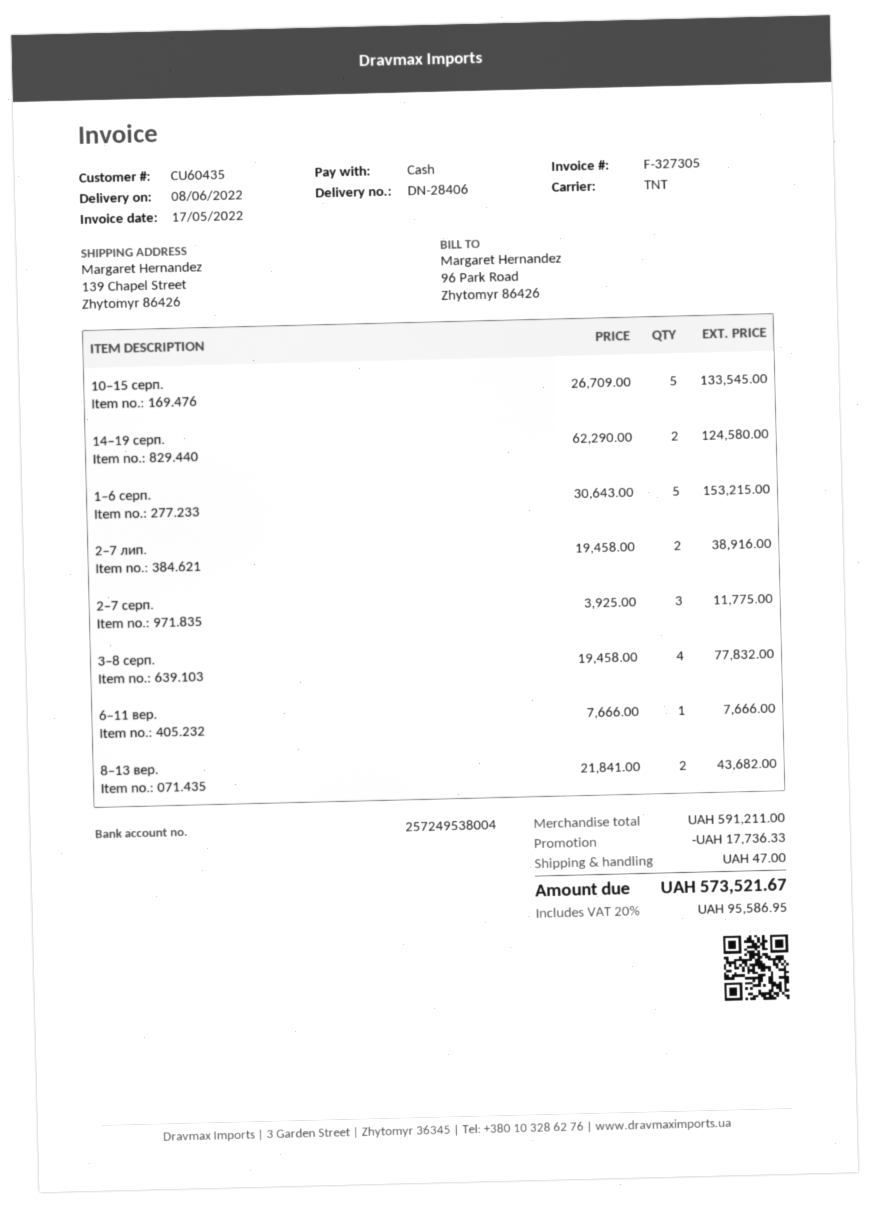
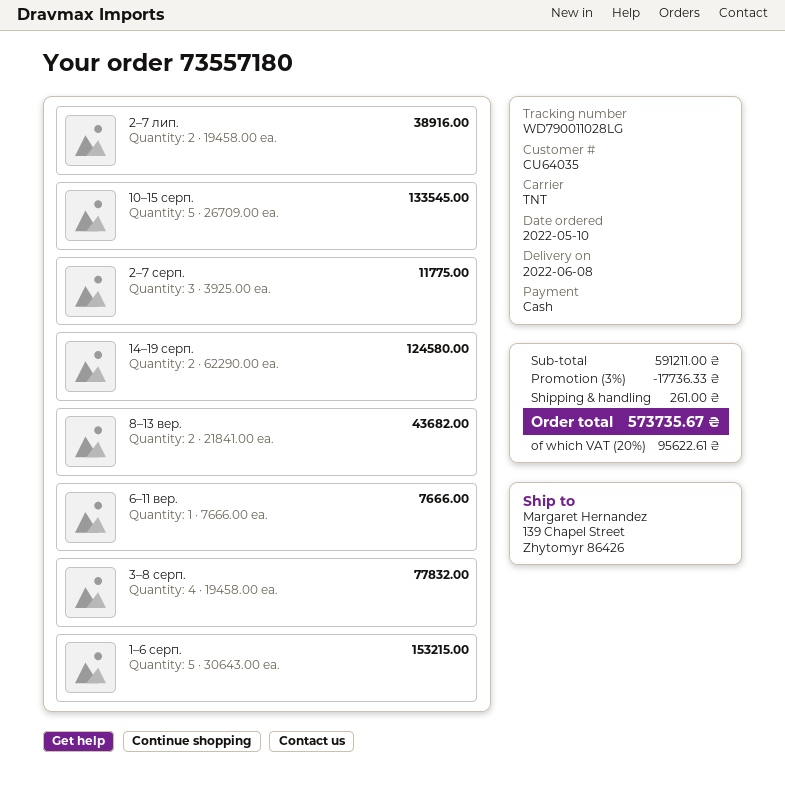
customer number: CU60435 -> CU64035
shipping: 47.00 -> 261.00
tax: 20% = 95586.95 -> 20% = 95622.61
total: 573521.67 -> 573735.67

